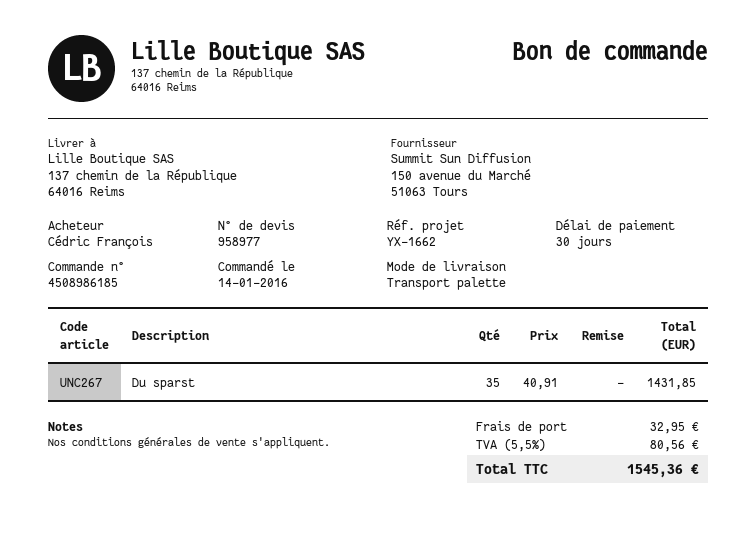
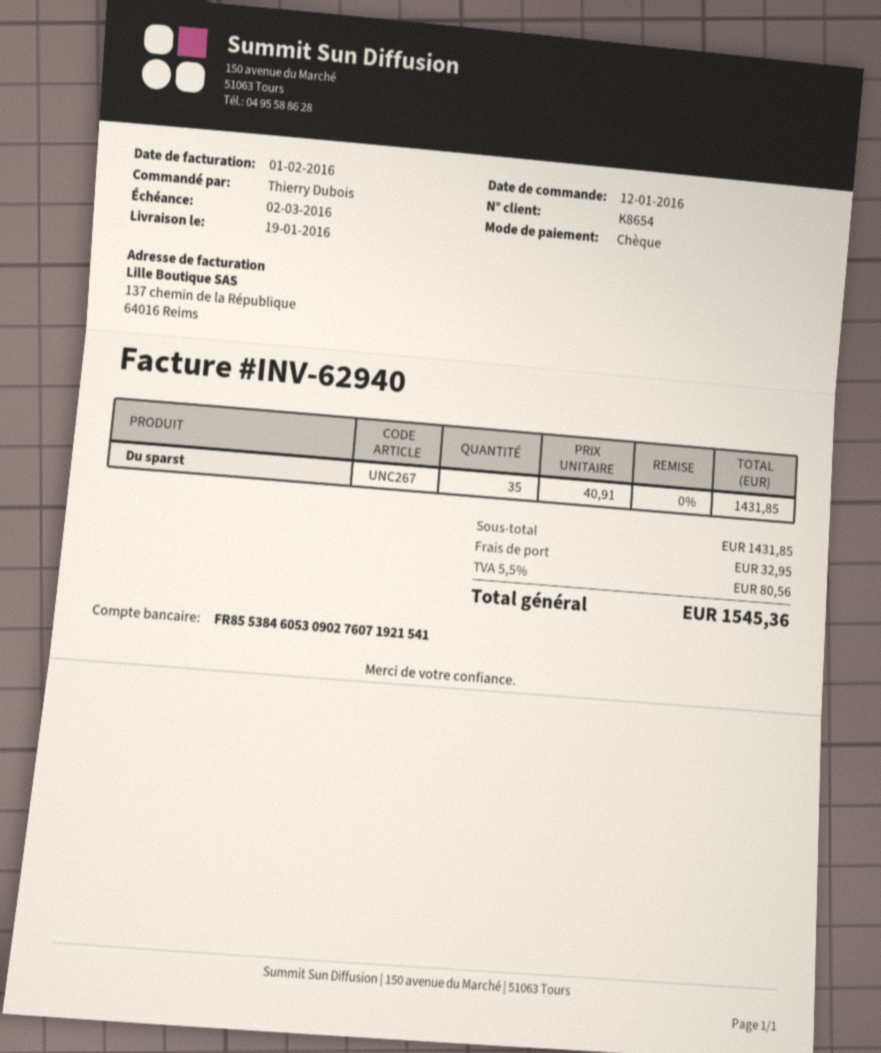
order date: 2016-01-14 -> 2016-01-12
ordered by: Cédric François -> Thierry Dubois

